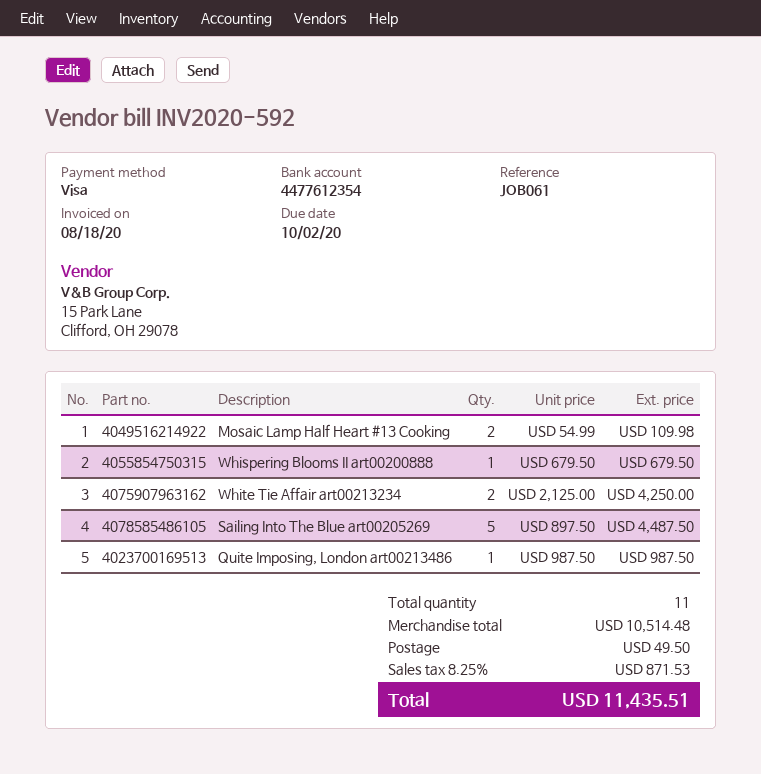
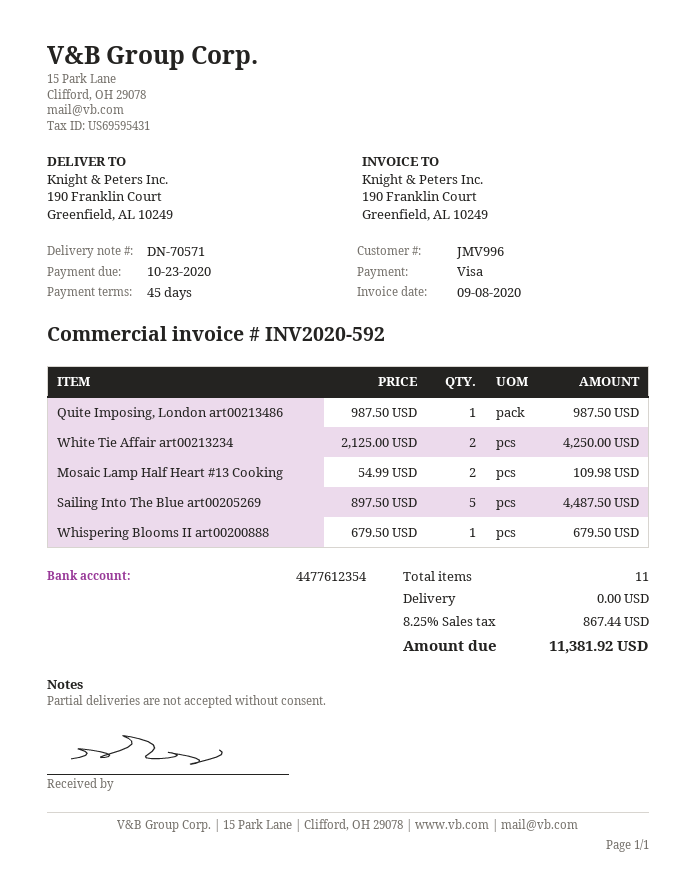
invoice date: 2020-08-18 -> 2020-09-08
due date: 2020-10-02 -> 2020-10-23
shipping: 49.50 -> 0.00
tax: 8.25% = 871.53 -> 8.25% = 867.44
total: 11435.51 -> 11381.92

